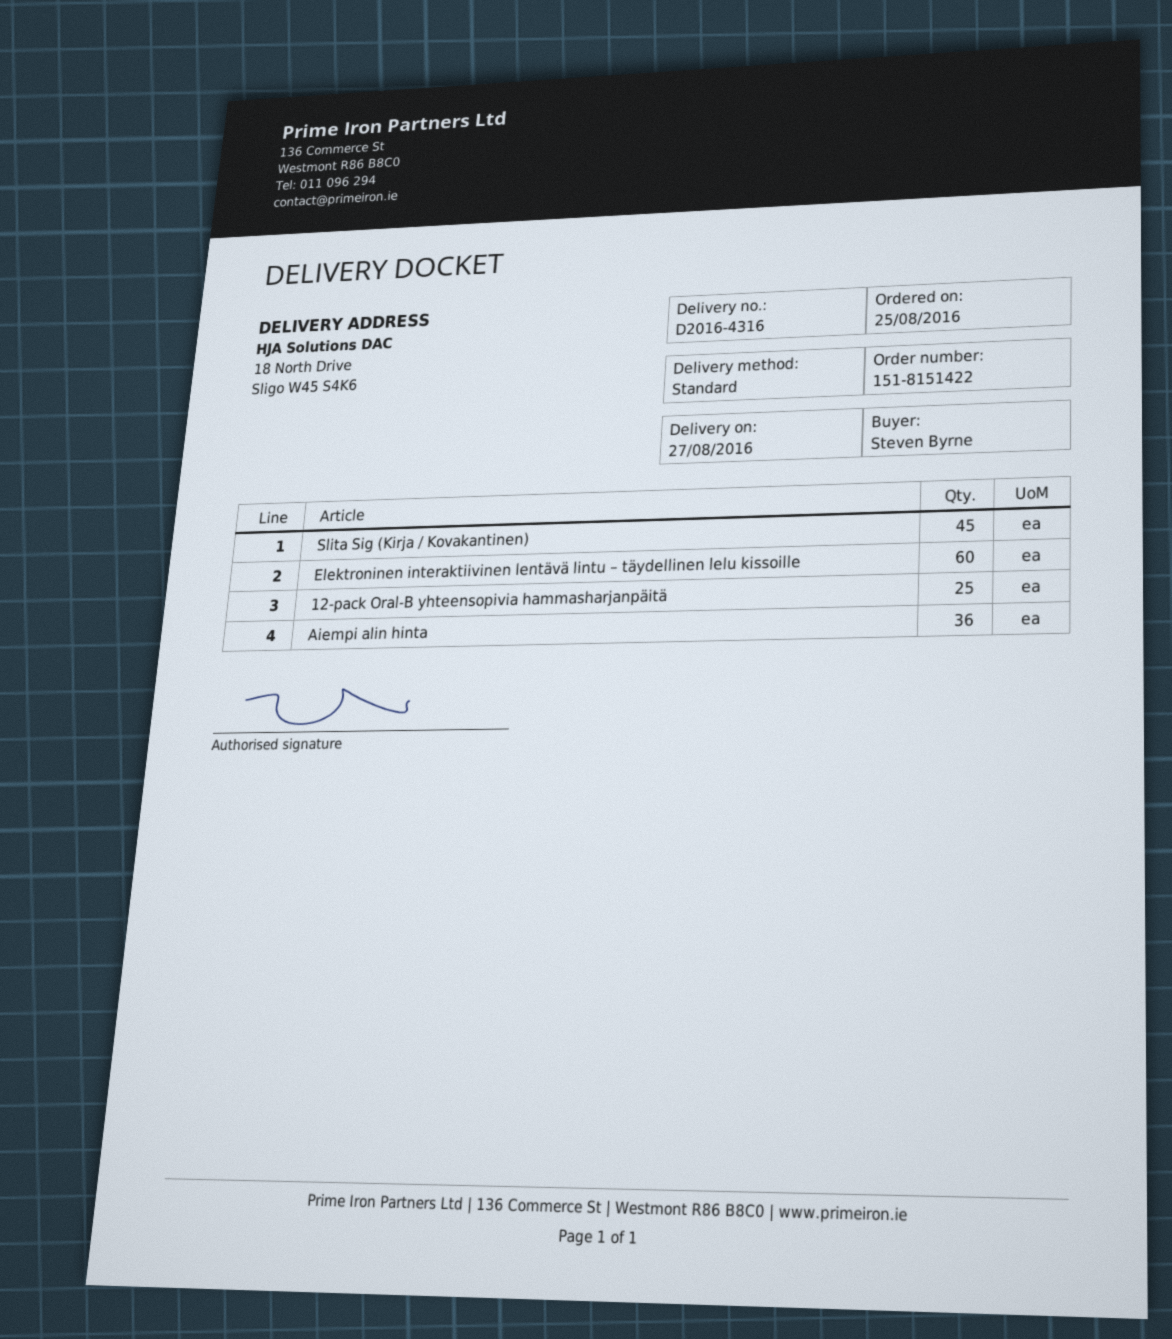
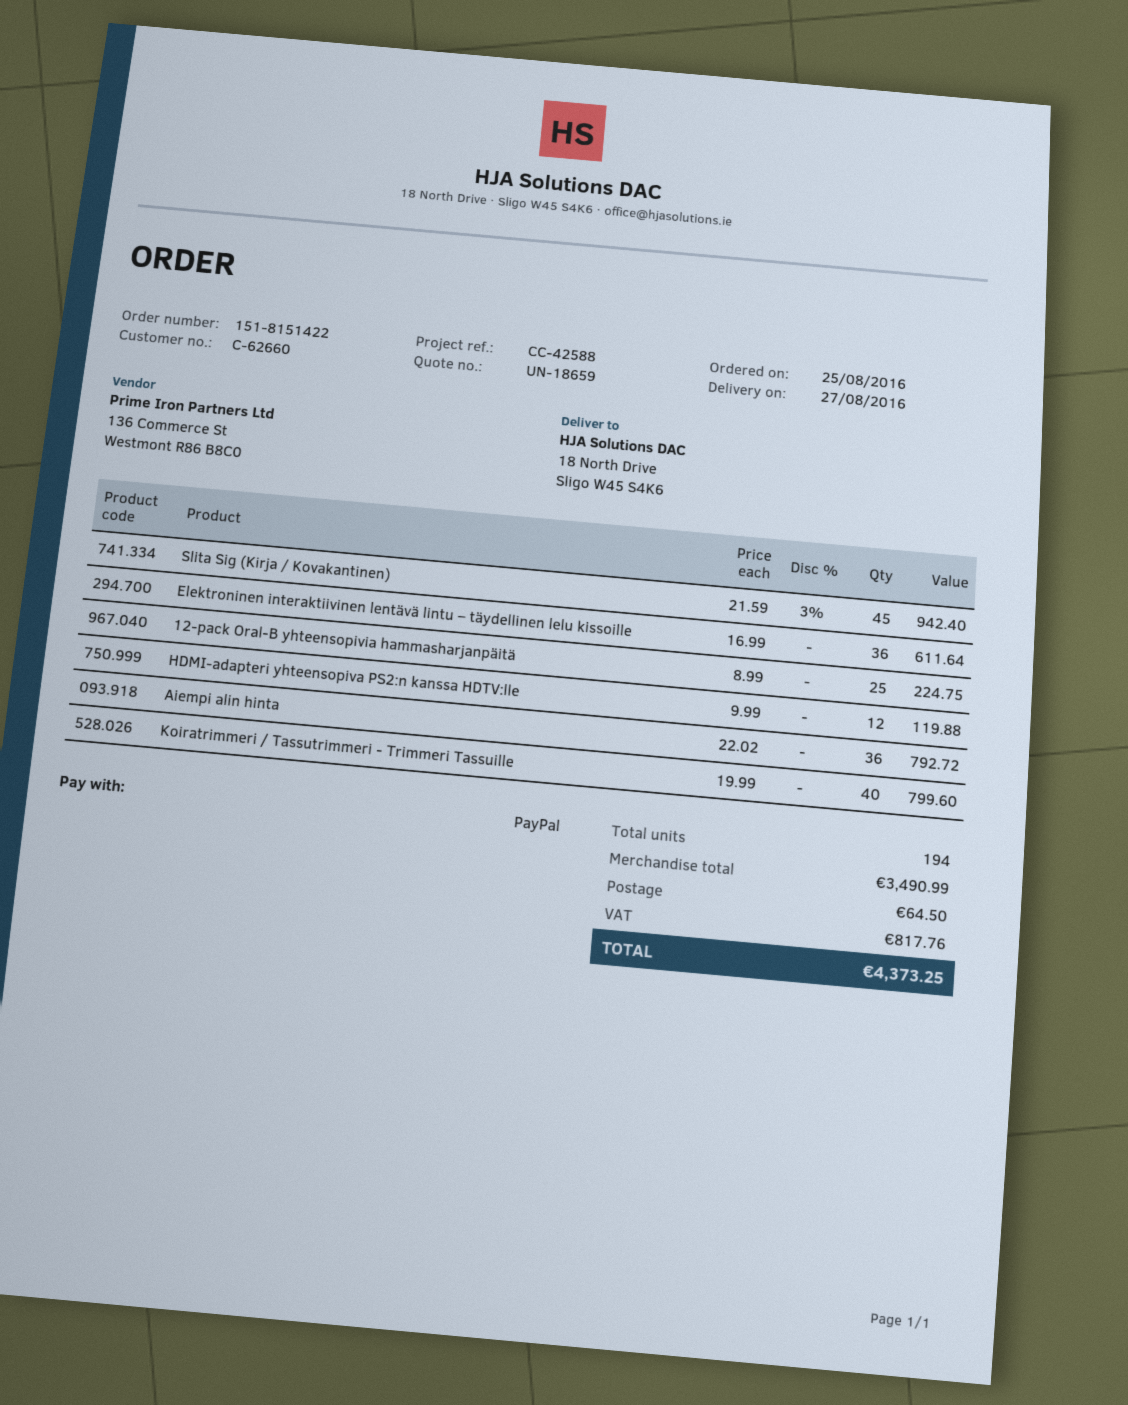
Elektroninen interaktiivinen lentävä lintu – täydellinen lelu kissoille: 60 -> 36
HDMI-adapteri yhteensopiva PS2:n kanssa HDTV:lle: none -> 12
Koiratrimmeri / Tassutrimmeri - Trimmeri Tassuille: none -> 40

